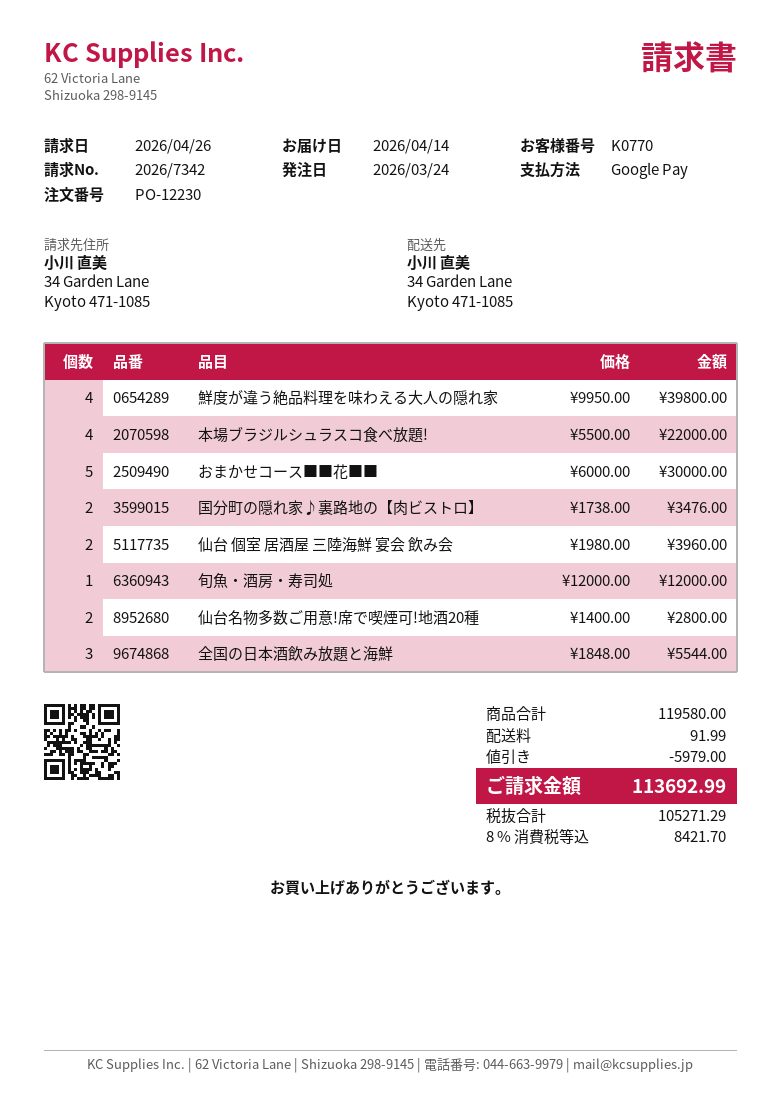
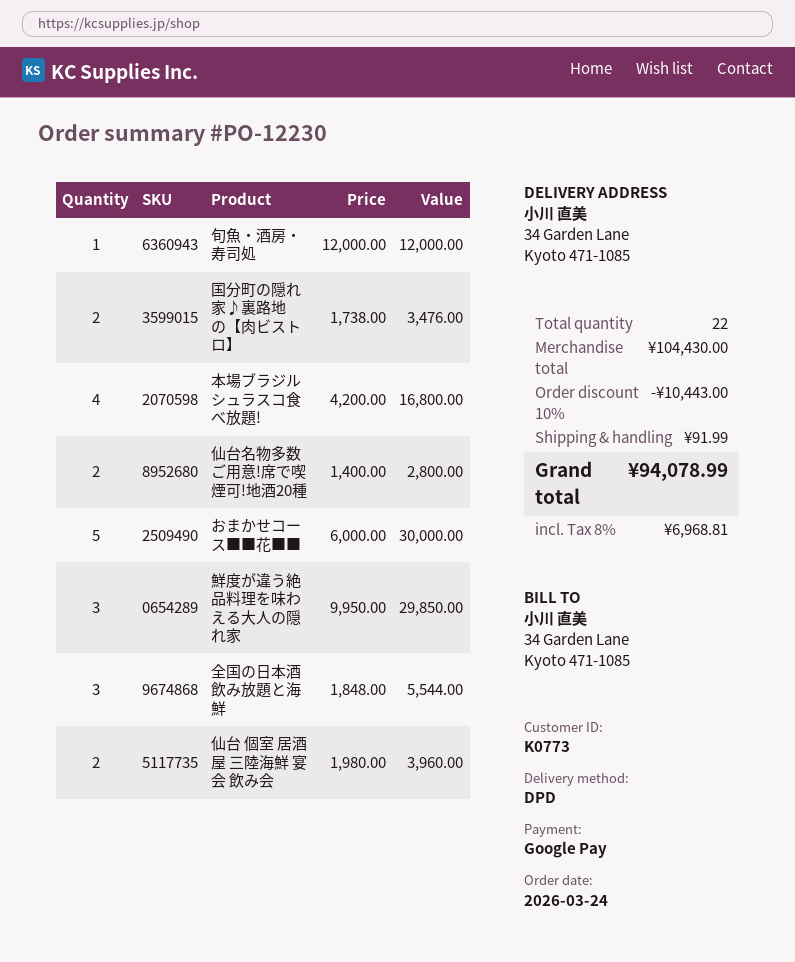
customer number: K0770 -> K0773
鮮度が違う絶品料理を味わえる大人の隠れ家: 4 x 9950.00 = 39800.00 -> 3 x 9950.00 = 29850.00
本場ブラジルシュラスコ食べ放題!: 4 x 5500.00 = 22000.00 -> 4 x 4200.00 = 16800.00
subtotal: 119580.00 -> 104430.00
discount: 5979.00 -> 10443.00
tax: 8% = 8421.70 -> 8% = 6968.81
total: 113692.99 -> 94078.99

